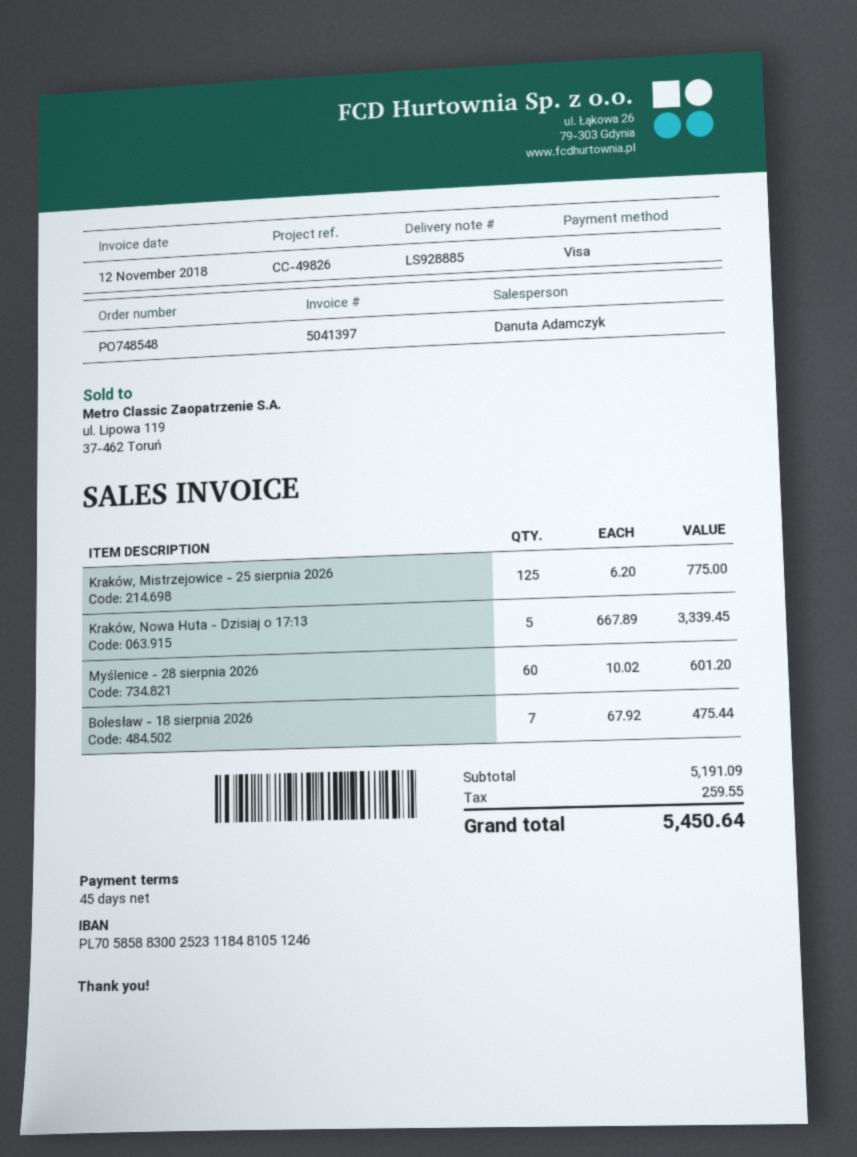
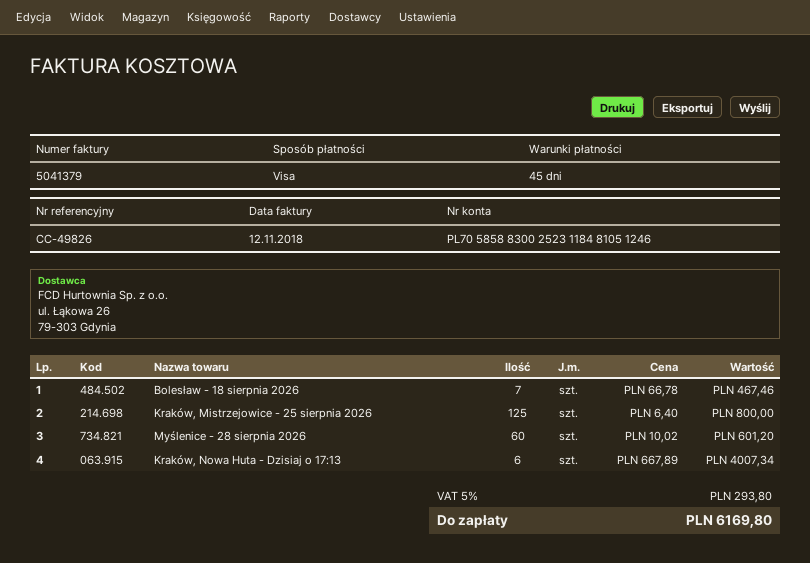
invoice number: 5041397 -> 5041379
Kraków, Mistrzejowice - 25 sierpnia 2026: 125 x 6.20 = 775.00 -> 125 x 6.40 = 800.00
Kraków, Nowa Huta - Dzisiaj o 17:13: 5 x 667.89 = 3339.45 -> 6 x 667.89 = 4007.34
Bolesław - 18 sierpnia 2026: 7 x 67.92 = 475.44 -> 7 x 66.78 = 467.46
tax: 259.55 -> 293.80
total: 5450.64 -> 6169.80

